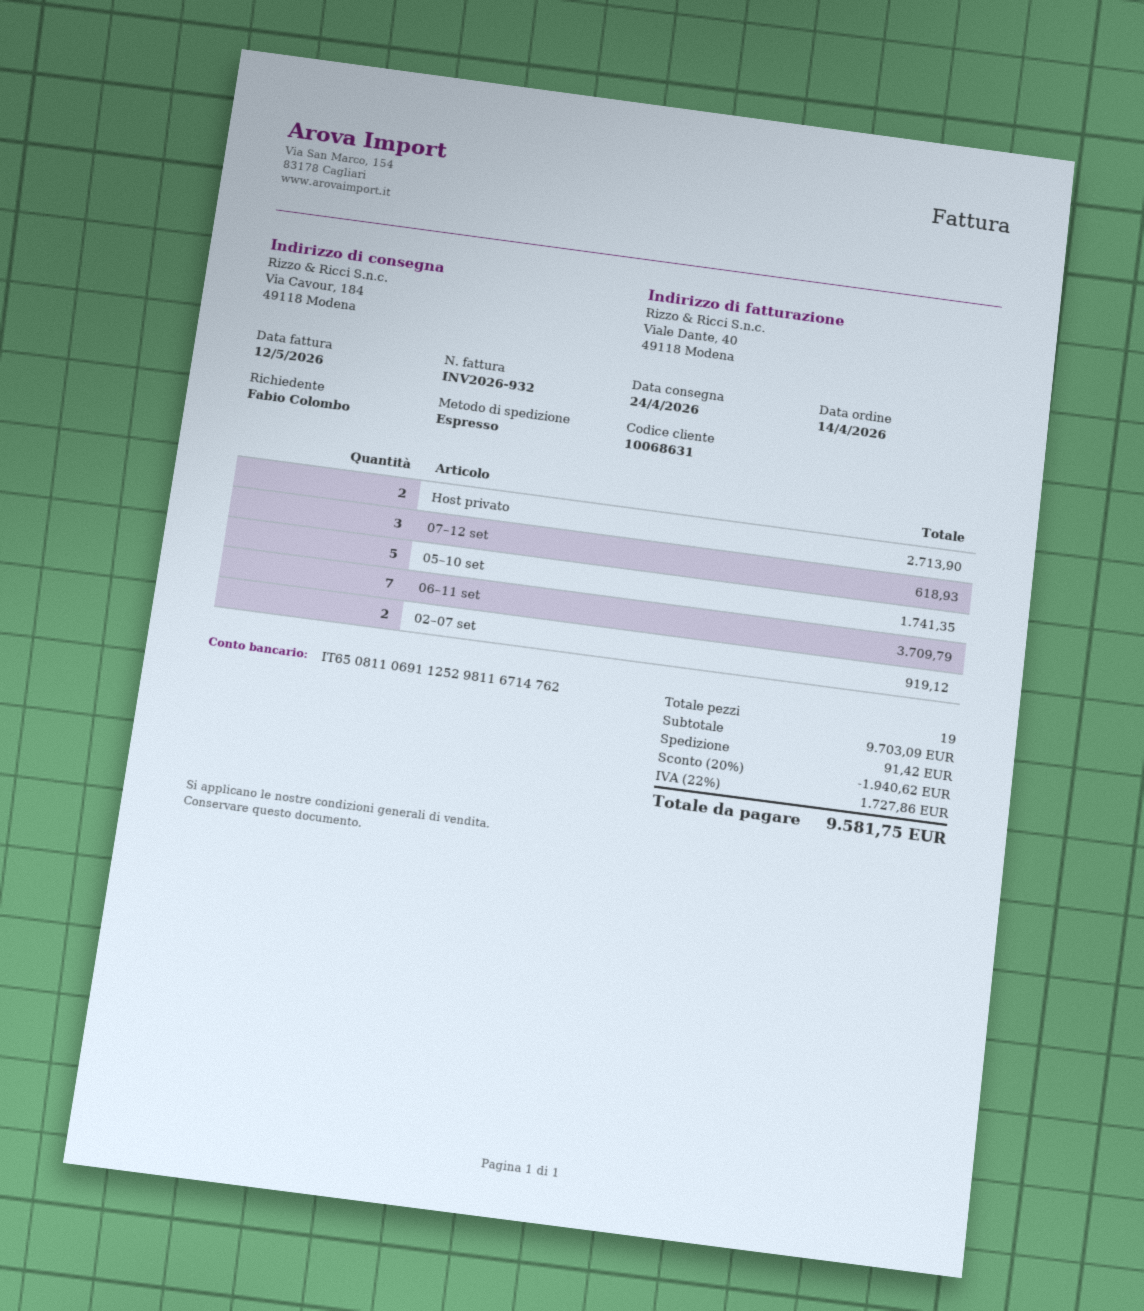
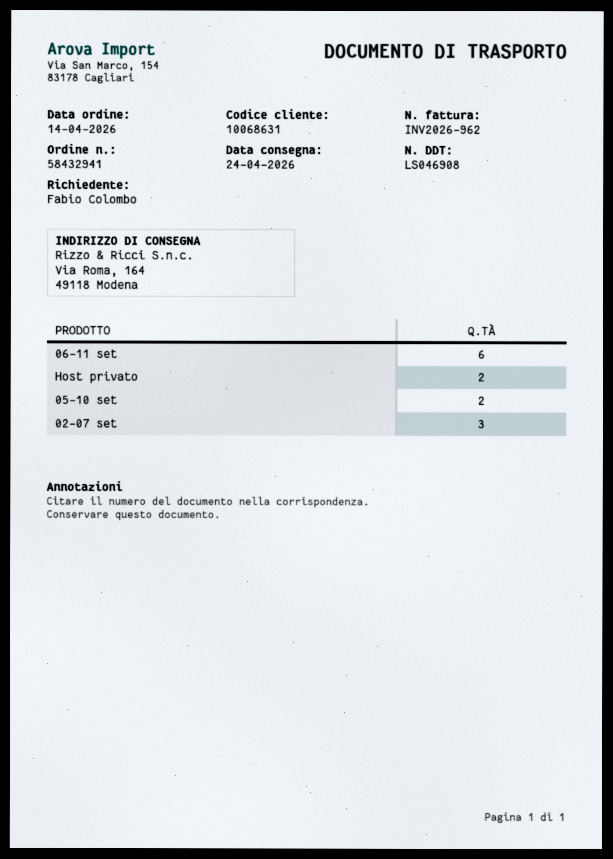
invoice number: INV2026-932 -> INV2026-962
ship to: Via Cavour, 184, 49118 Modena -> Via Roma, 164, 49118 Modena
07–12 set: 3 -> none
05–10 set: 5 -> 2
06–11 set: 7 -> 6
02–07 set: 2 -> 3

